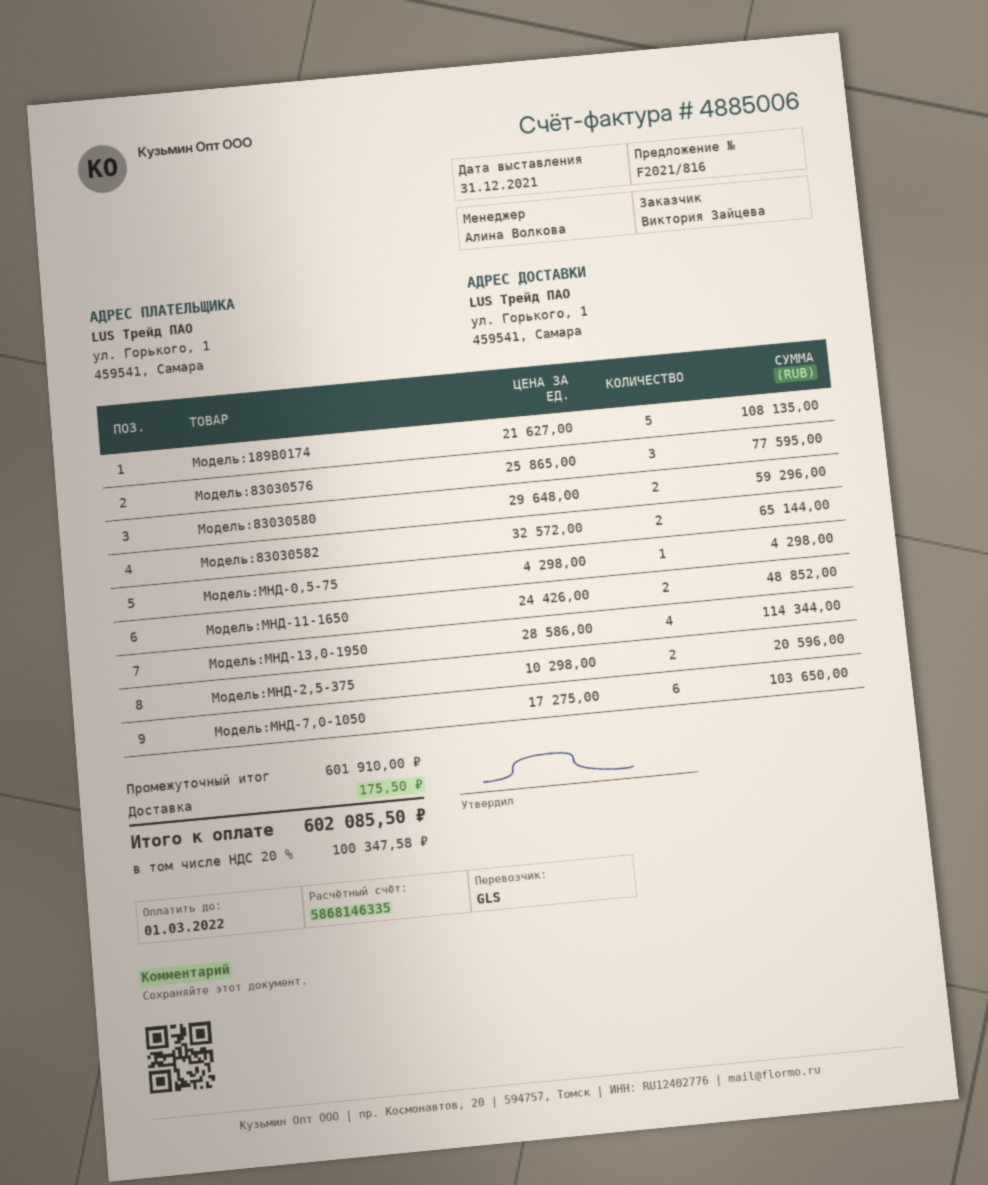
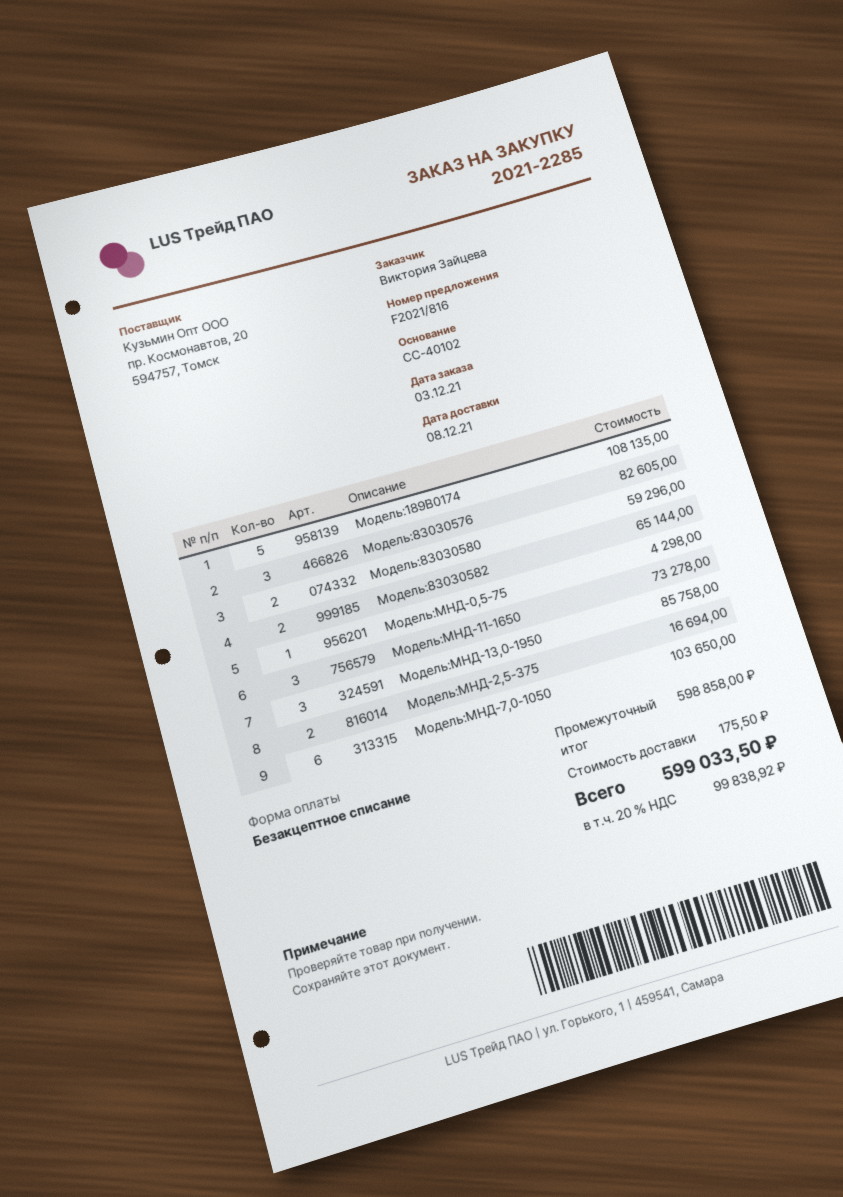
Модель:83030576: 3 for 77595.00 -> 3 for 82605.00
Модель:МНД-11-1650: 2 for 48852.00 -> 3 for 73278.00
Модель:МНД-13,0-1950: 4 for 114344.00 -> 3 for 85758.00
Модель:МНД-2,5-375: 2 for 20596.00 -> 2 for 16694.00
subtotal: 601910.00 -> 598858.00
tax: 20% = 100347.58 -> 20% = 99838.92
total: 602085.50 -> 599033.50

